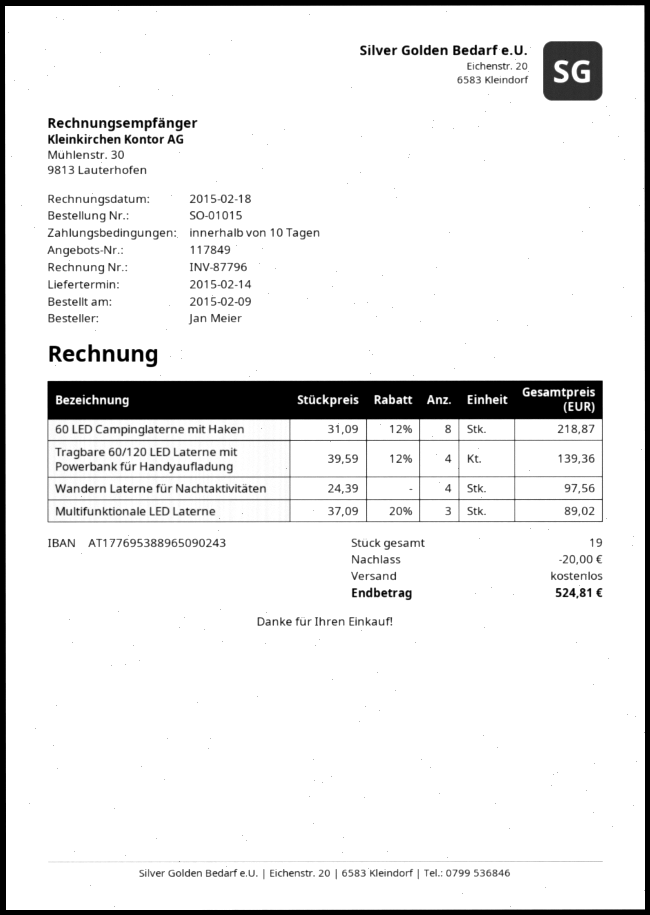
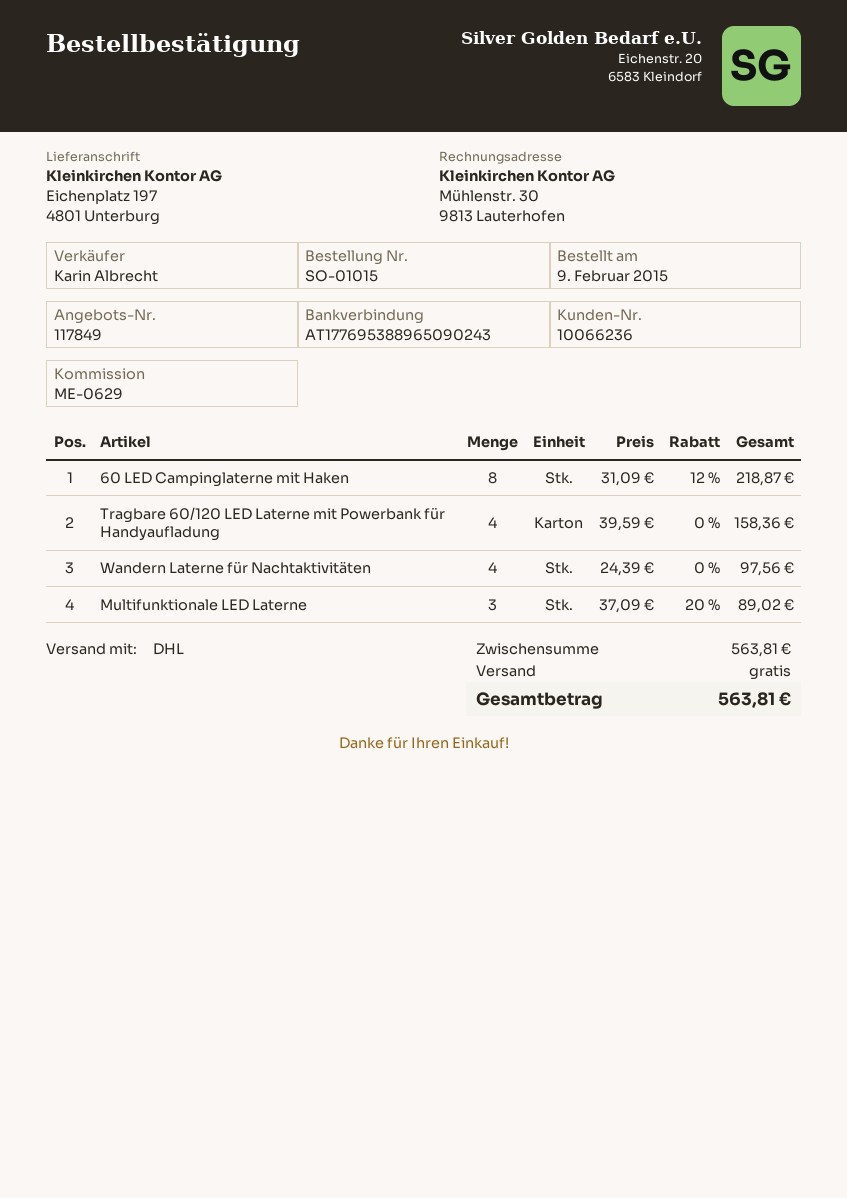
Tragbare 60/120 LED Laterne mit Powerbank für Handyaufladung: 4 x 39.59 - 12% = 139.36 -> 4 x 39.59 = 158.36
discount: 20.00 -> none
total: 524.81 -> 563.81

